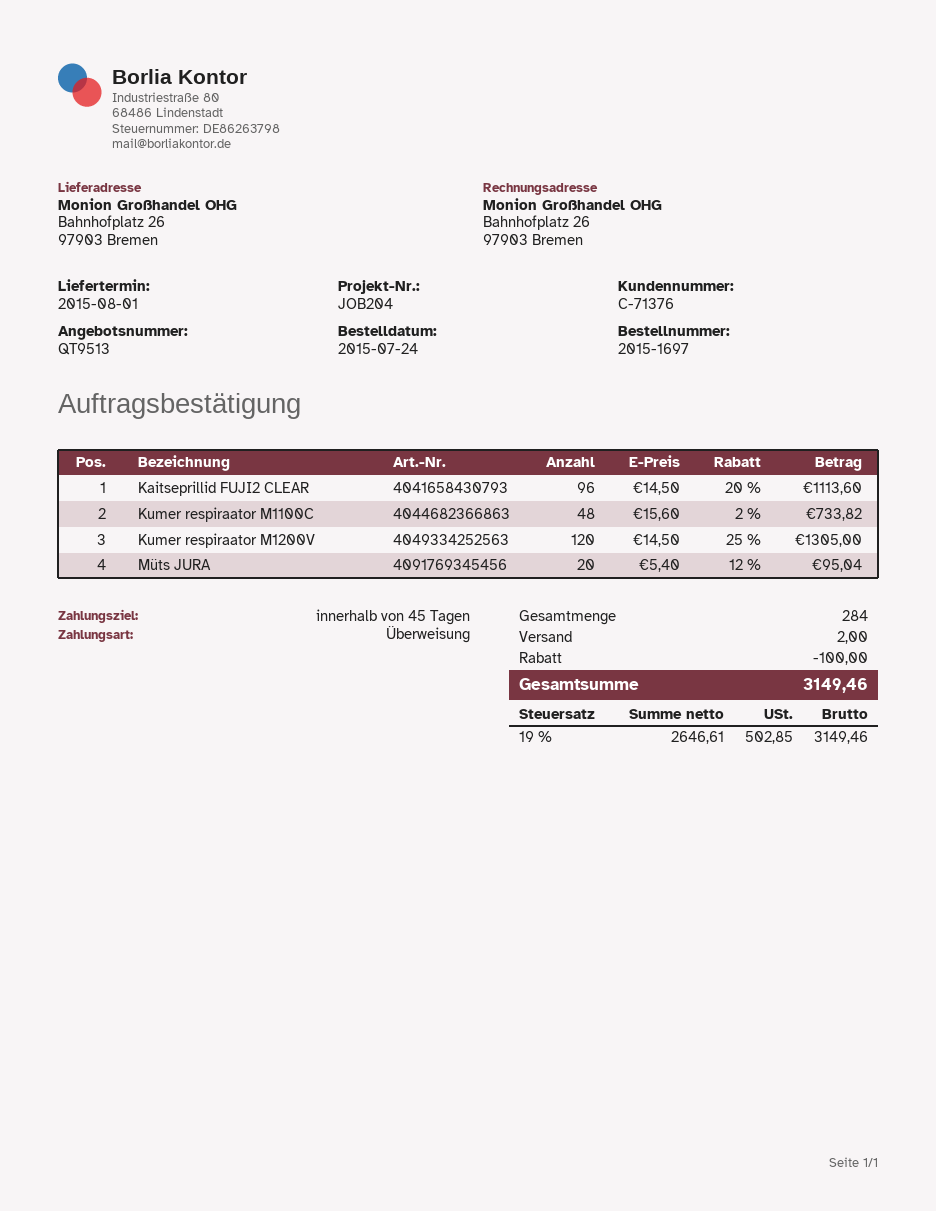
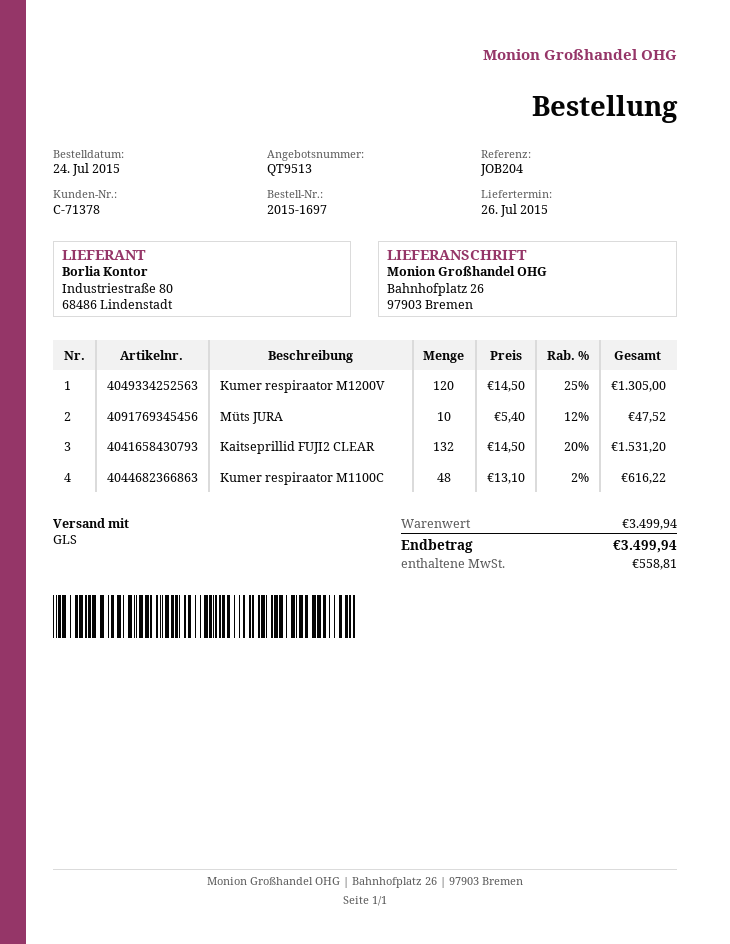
delivery date: 2015-08-01 -> 2015-07-26
customer number: C-71376 -> C-71378
Kaitseprillid FUJI2 CLEAR: 96 x 14.50 - 20% = 1113.60 -> 132 x 14.50 - 20% = 1531.20
Kumer respiraator M1100C: 48 x 15.60 - 2% = 733.82 -> 48 x 13.10 - 2% = 616.22
Müts JURA: 20 x 5.40 - 12% = 95.04 -> 10 x 5.40 - 12% = 47.52
discount: 100.00 -> none
shipping: 2.00 -> none
tax: 502.85 -> 558.81
total: 3149.46 -> 3499.94

